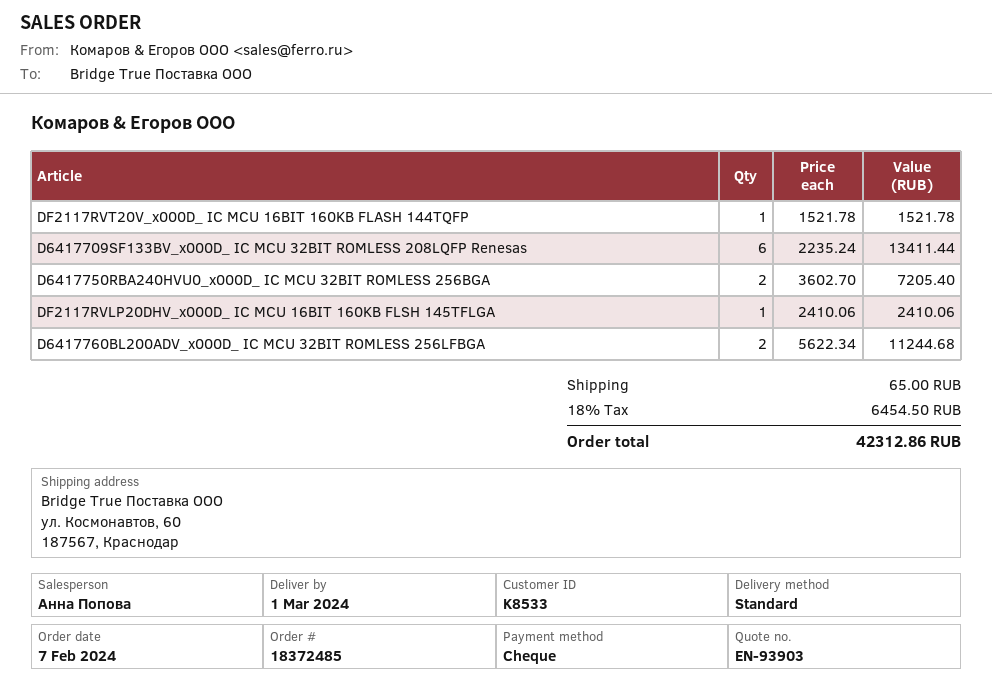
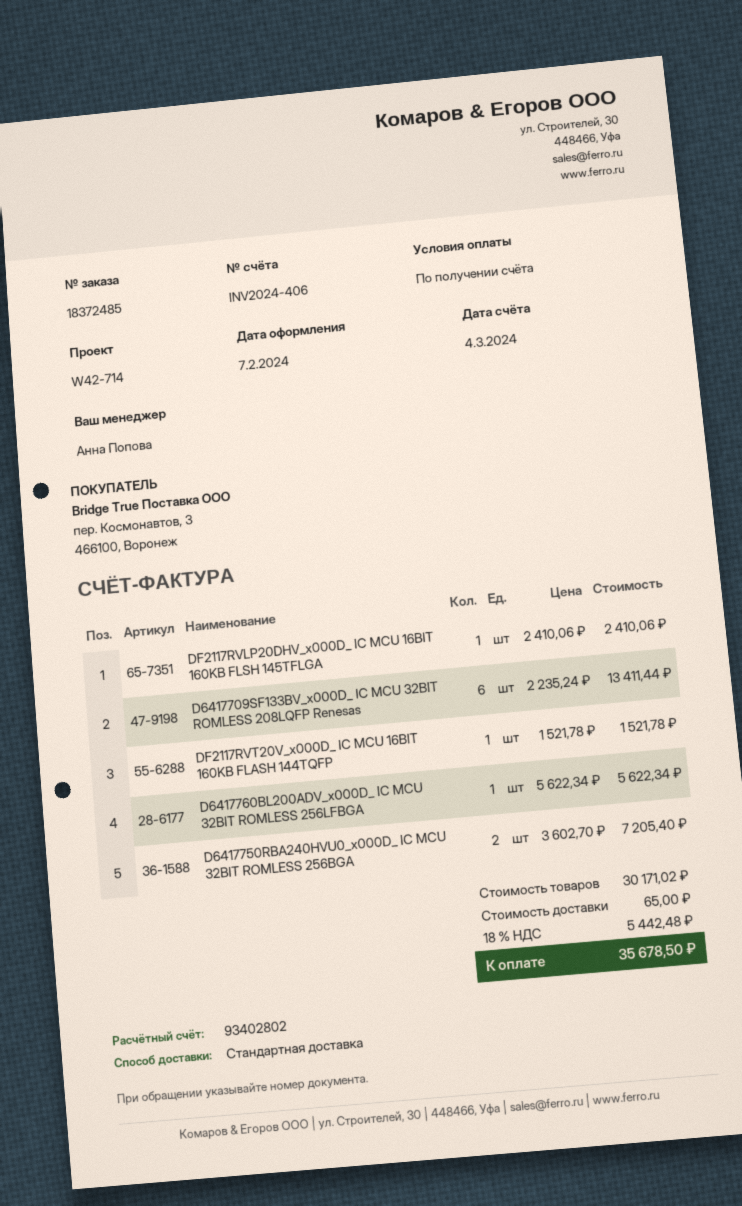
D6417760BL200ADV_x000D_ IC MCU 32BIT ROMLESS 256LFBGA: 2 x 5622.34 = 11244.68 -> 1 x 5622.34 = 5622.34
tax: 18% = 6454.50 -> 18% = 5442.48
total: 42312.86 -> 35678.50

